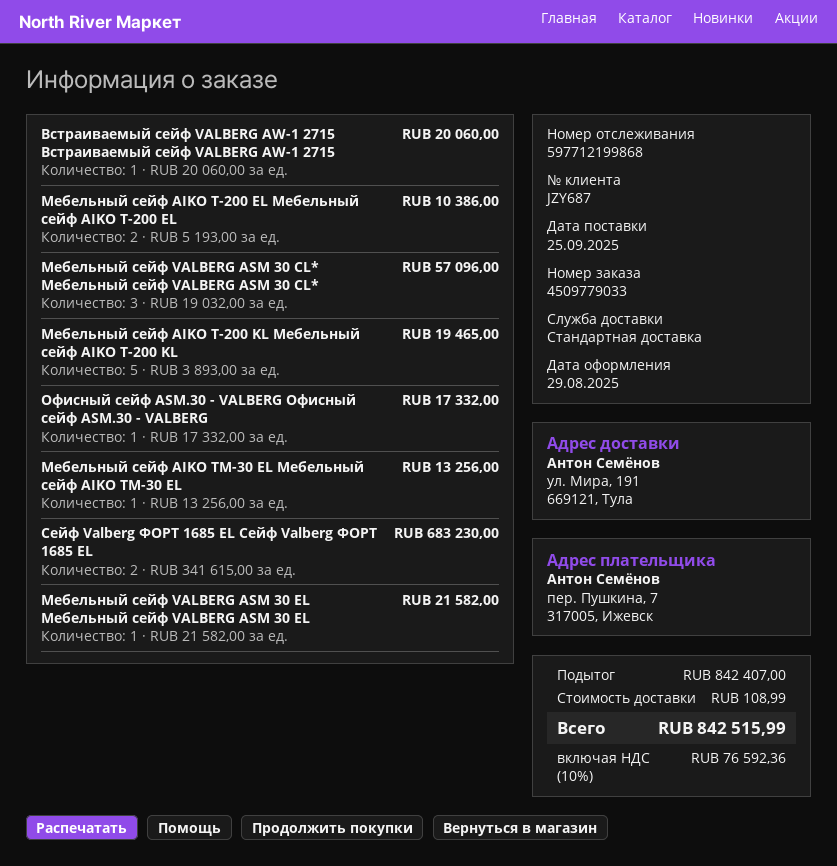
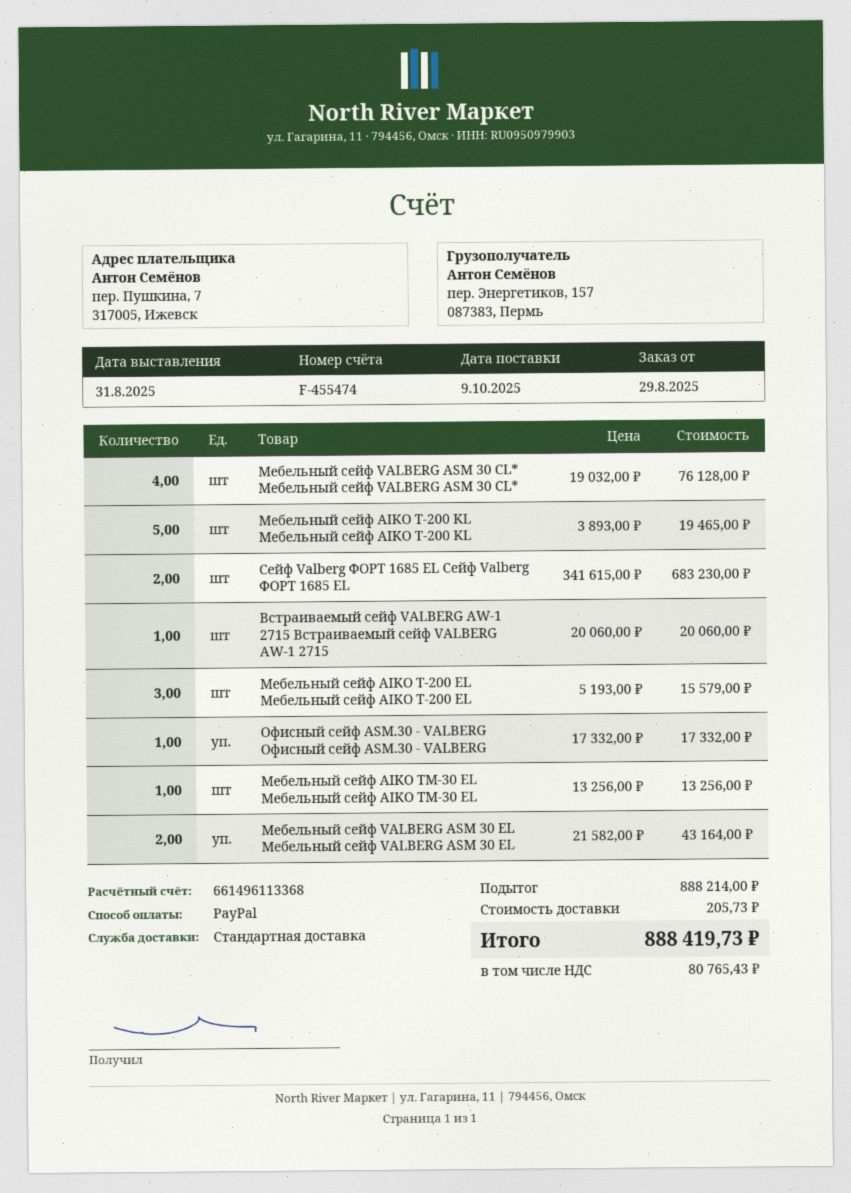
delivery date: 2025-09-25 -> 2025-10-09
ship to: ул. Мира, 191, 669121, Тула -> пер. Энергетиков, 157, 087383, Пермь
Мебельный сейф AIKO T-200 EL Мебельный сейф AIKO T-200 EL: 2 x 5193.00 = 10386.00 -> 3 x 5193.00 = 15579.00
Мебельный сейф VALBERG ASM 30 CL* Мебельный сейф VALBERG ASM 30 CL*: 3 x 19032.00 = 57096.00 -> 4 x 19032.00 = 76128.00
Мебельный сейф VALBERG ASM 30 EL Мебельный сейф VALBERG ASM 30 EL: 1 x 21582.00 = 21582.00 -> 2 x 21582.00 = 43164.00
subtotal: 842407.00 -> 888214.00
shipping: 108.99 -> 205.73
tax: 76592.36 -> 80765.43
total: 842515.99 -> 888419.73

